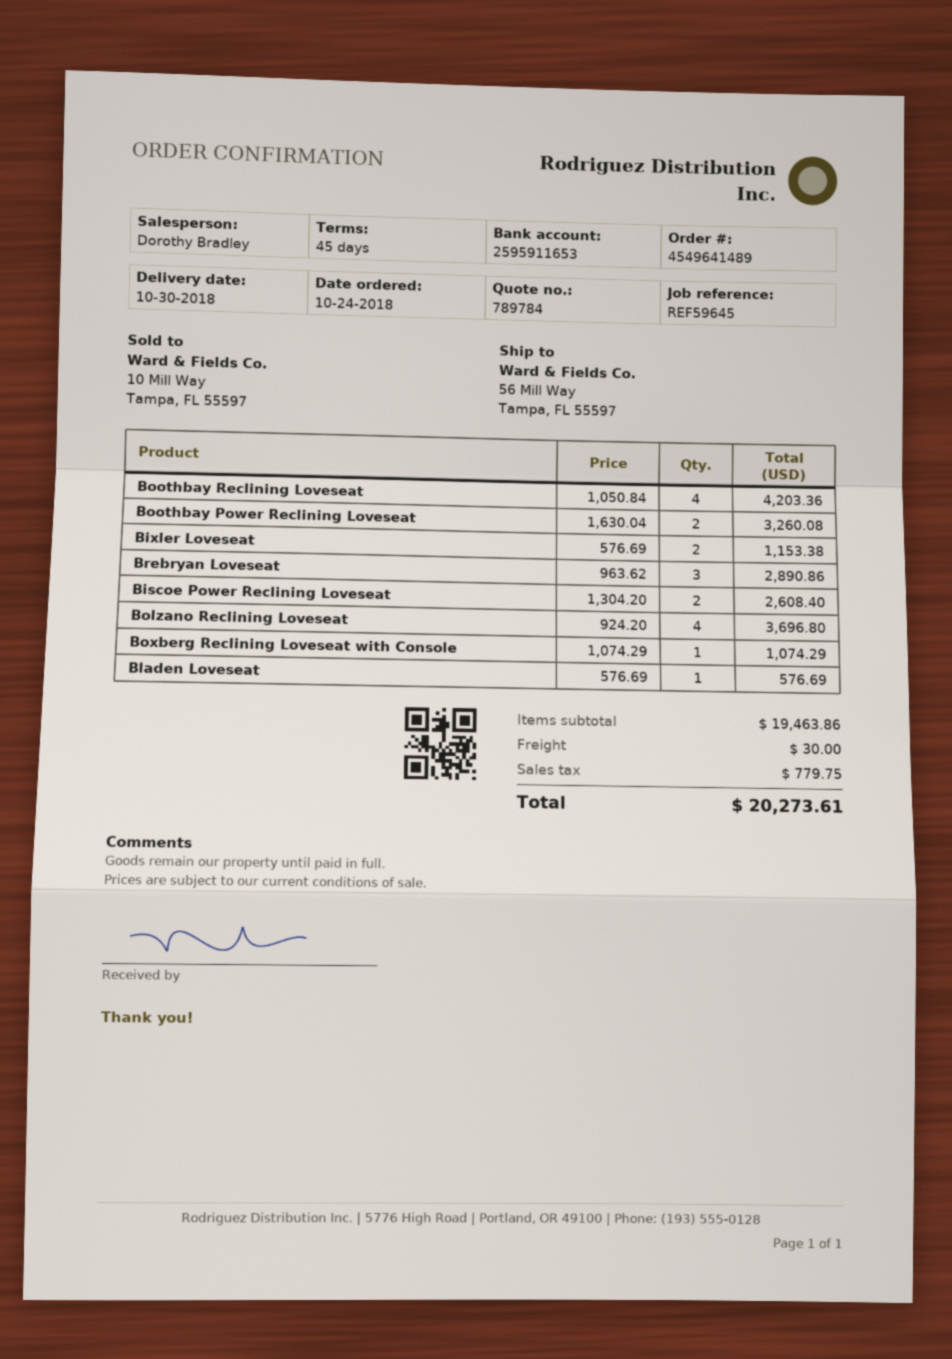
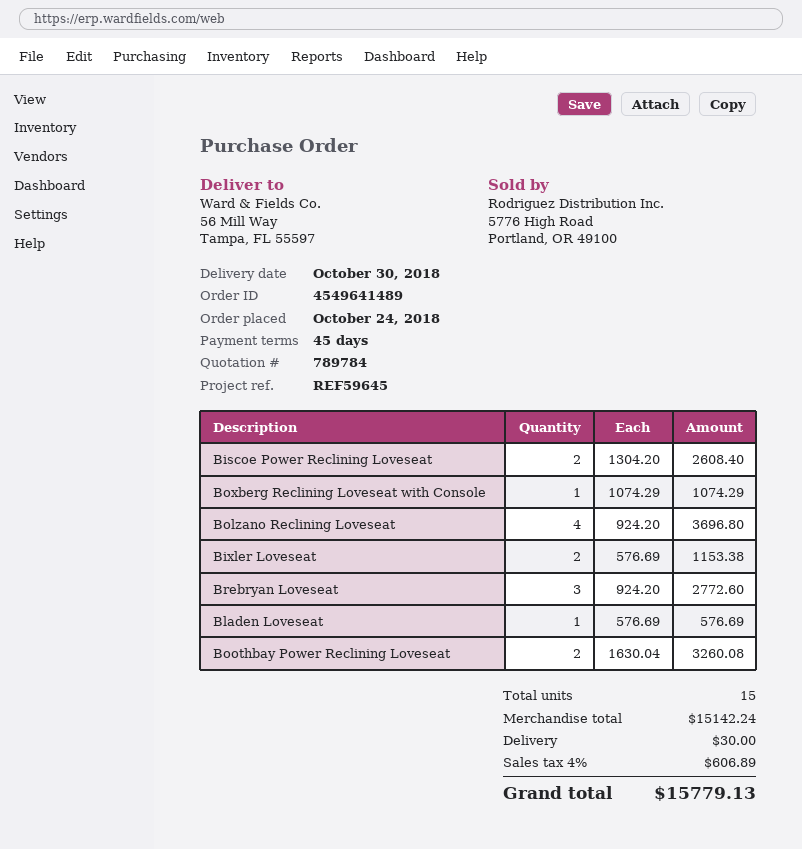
Boothbay Reclining Loveseat: 4 x 1050.84 = 4203.36 -> none
Brebryan Loveseat: 3 x 963.62 = 2890.86 -> 3 x 924.20 = 2772.60
subtotal: 19463.86 -> 15142.24
tax: 779.75 -> 606.89
total: 20273.61 -> 15779.13

